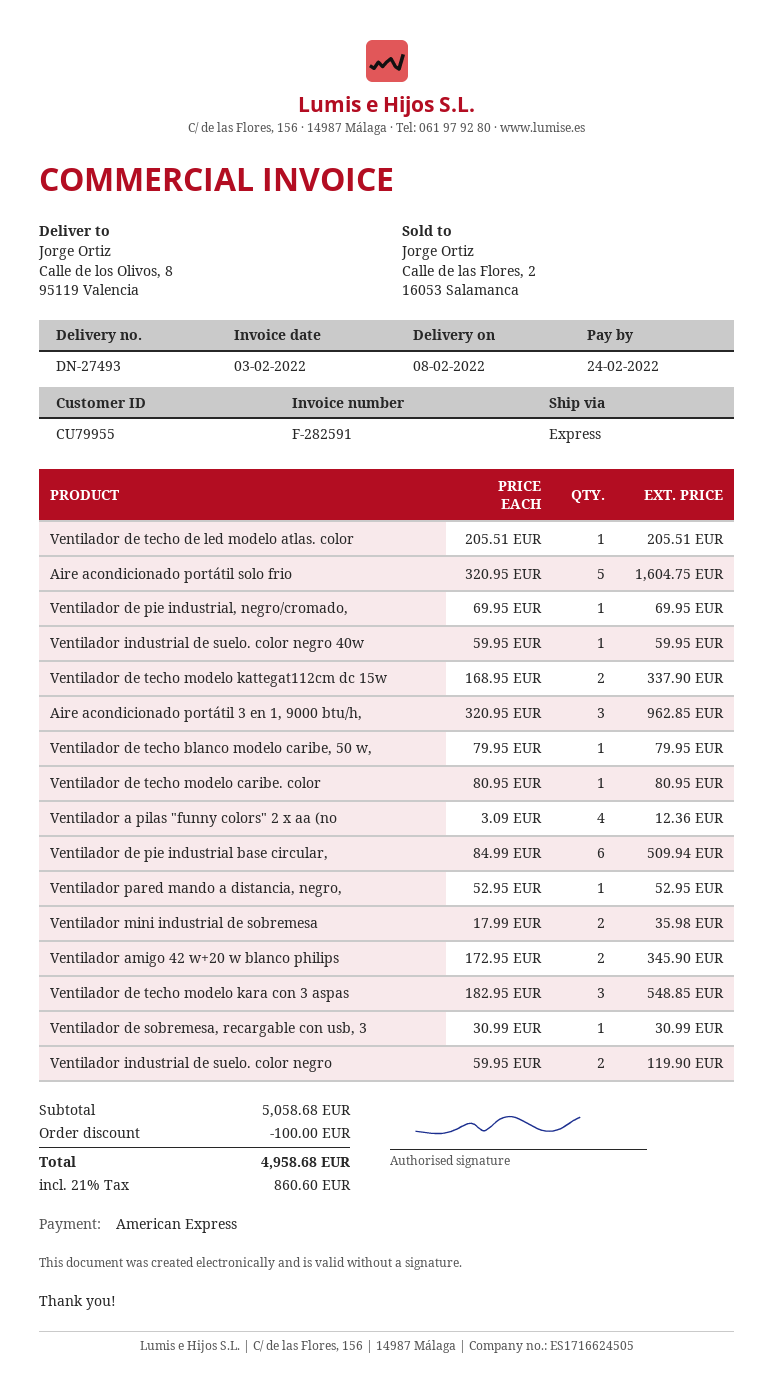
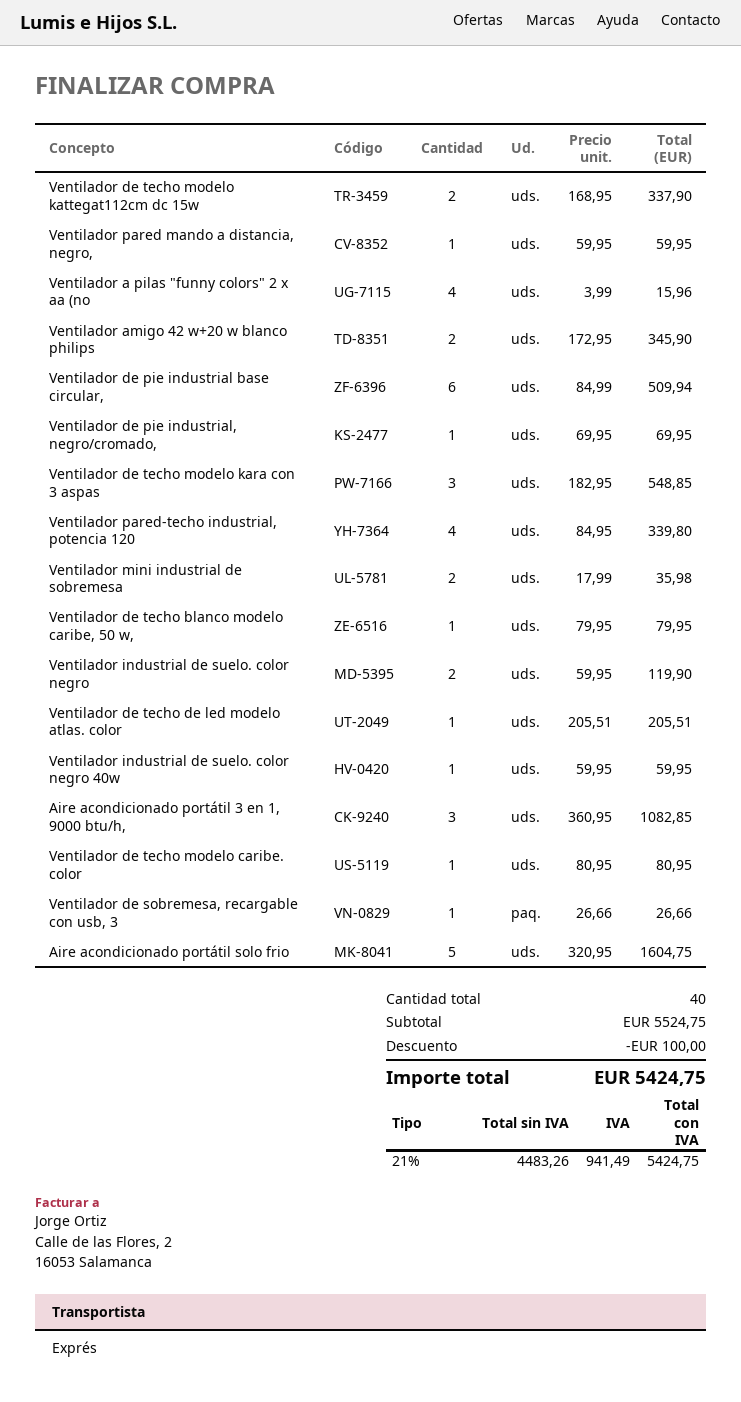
Aire acondicionado portátil 3 en 1, 9000 btu/h,: 3 x 320.95 = 962.85 -> 3 x 360.95 = 1082.85
Ventilador a pilas "funny colors" 2 x aa (no: 4 x 3.09 = 12.36 -> 4 x 3.99 = 15.96
Ventilador pared mando a distancia, negro,: 1 x 52.95 = 52.95 -> 1 x 59.95 = 59.95
Ventilador de sobremesa, recargable con usb, 3: 1 x 30.99 = 30.99 -> 1 x 26.66 = 26.66
Ventilador pared-techo industrial, potencia 120: none -> 4 x 84.95 = 339.80
subtotal: 5058.68 -> 5524.75
tax: 21% = 860.60 -> 21% = 941.49
total: 4958.68 -> 5424.75

